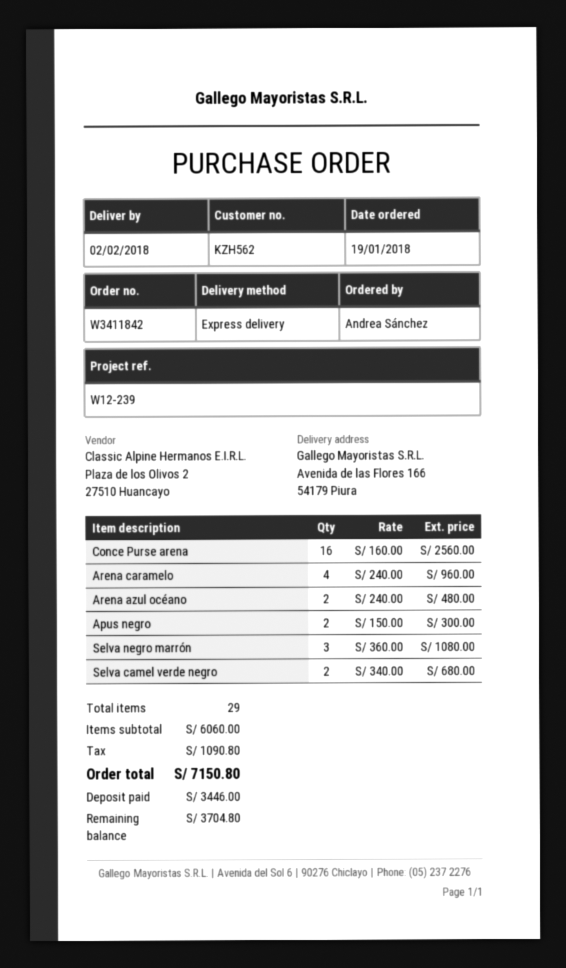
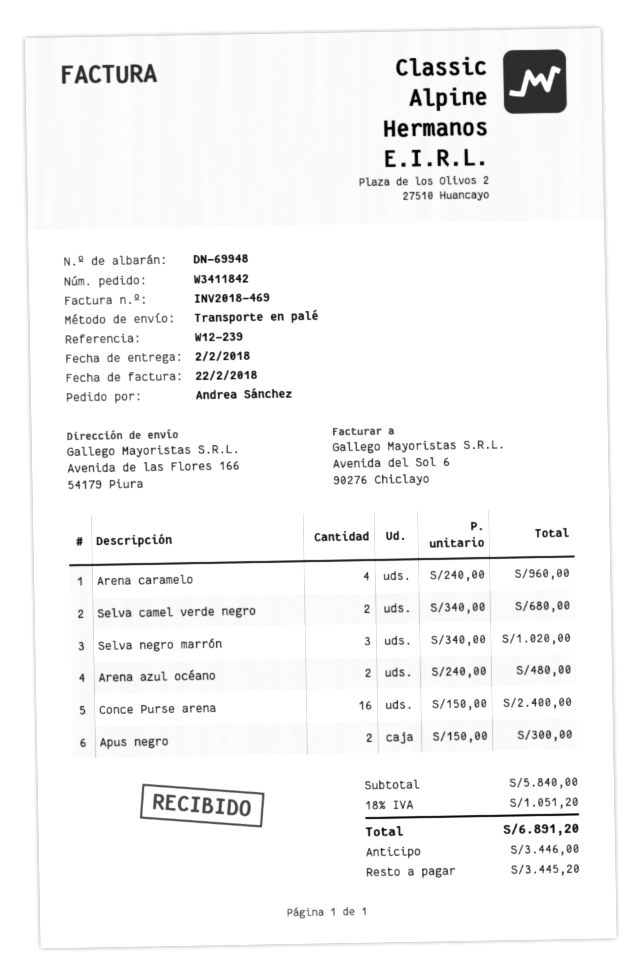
shipping method: express -> pallet freight
Conce Purse arena: 16 x 160.00 = 2560.00 -> 16 x 150.00 = 2400.00
Selva negro marrón: 3 x 360.00 = 1080.00 -> 3 x 340.00 = 1020.00
subtotal: 6060.00 -> 5840.00
tax: 1090.80 -> 1051.20
total: 7150.80 -> 6891.20
balance: 3704.80 -> 3445.20

